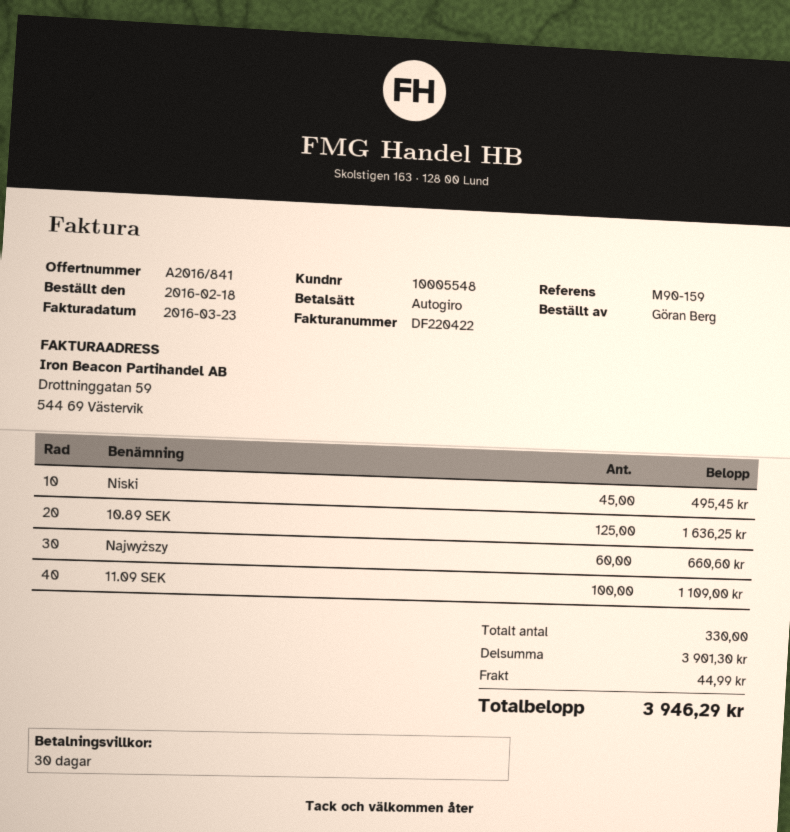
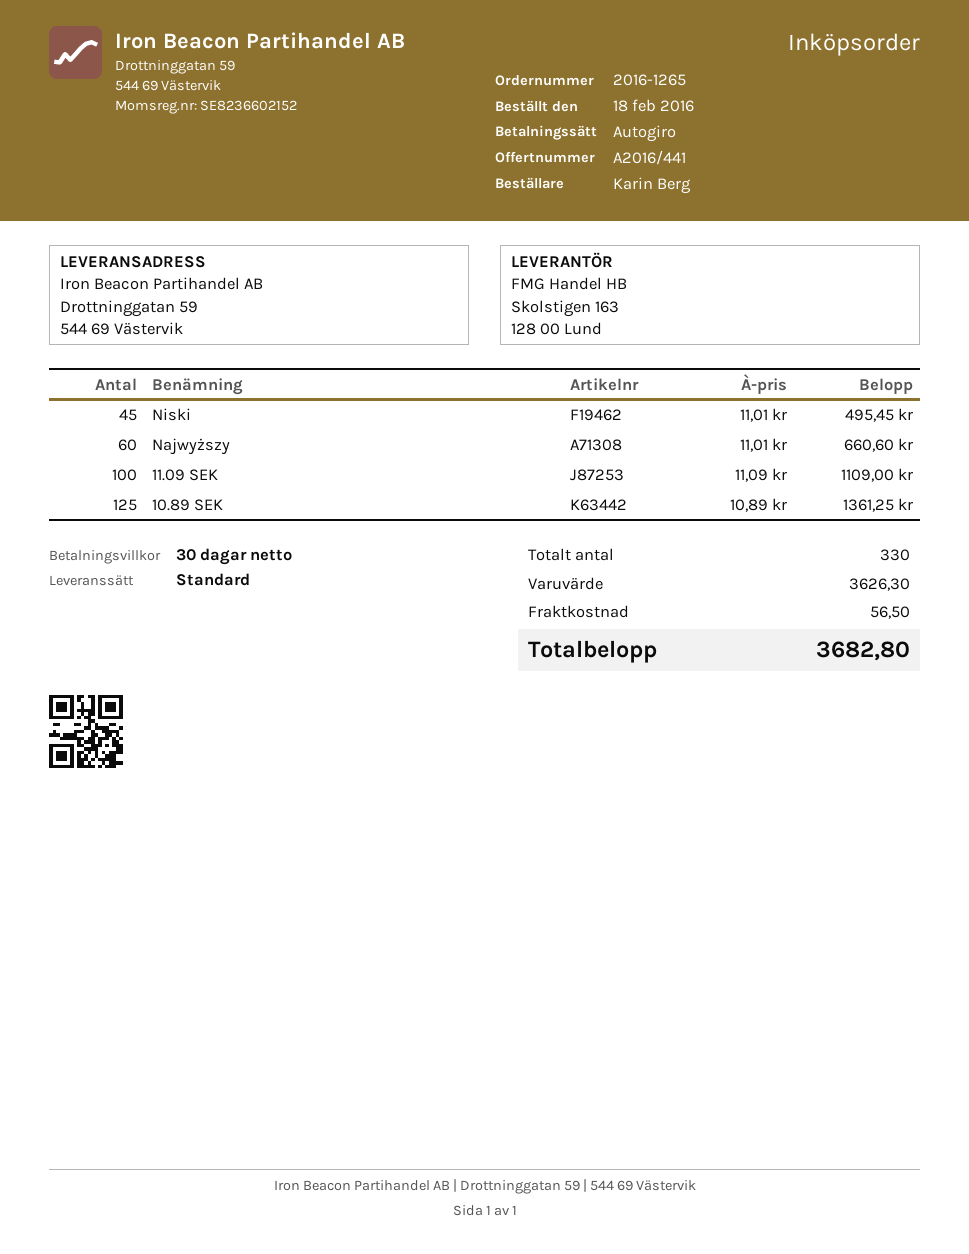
quote number: A2016/841 -> A2016/441
ordered by: Göran Berg -> Karin Berg
10.89 SEK: 125 for 1636.25 -> 125 for 1361.25
subtotal: 3901.30 -> 3626.30
shipping: 44.99 -> 56.50
total: 3946.29 -> 3682.80

